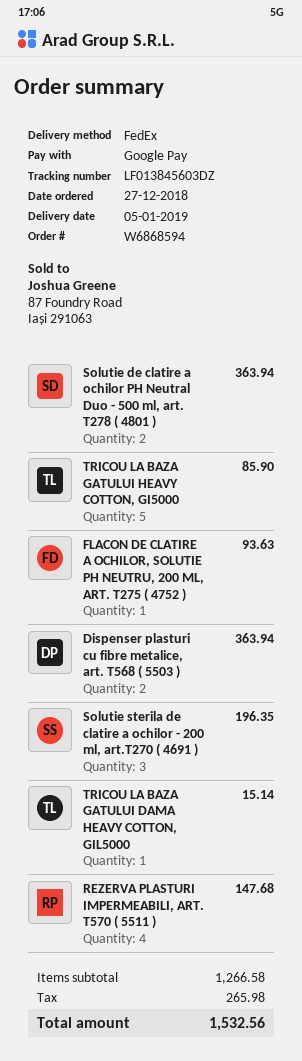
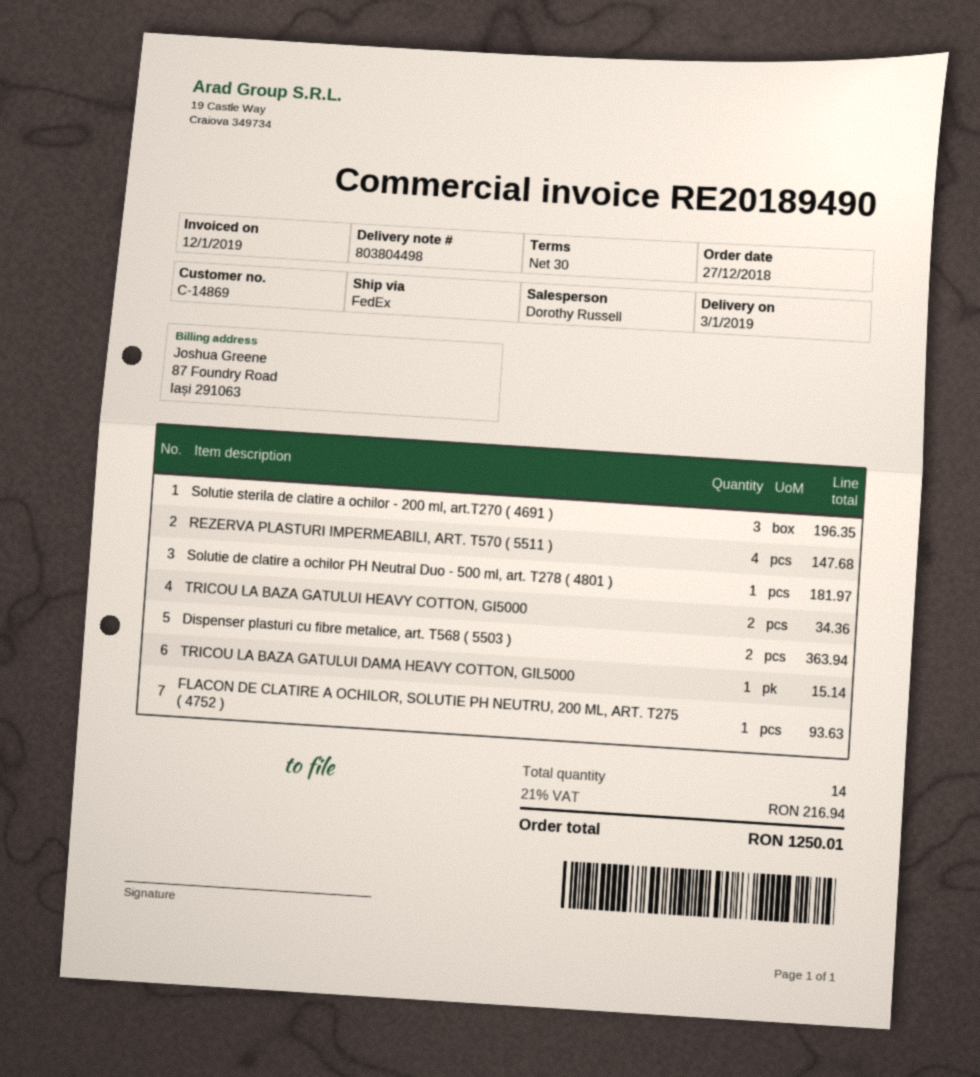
delivery date: 2019-01-05 -> 2019-01-03
Solutie de clatire a ochilor PH Neutral Duo - 500 ml, art. T278 ( 4801 ): 2 for 363.94 -> 1 for 181.97
TRICOU LA BAZA GATULUI HEAVY COTTON, GI5000: 5 for 85.90 -> 2 for 34.36
tax: 265.98 -> 216.94
total: 1532.56 -> 1250.01

